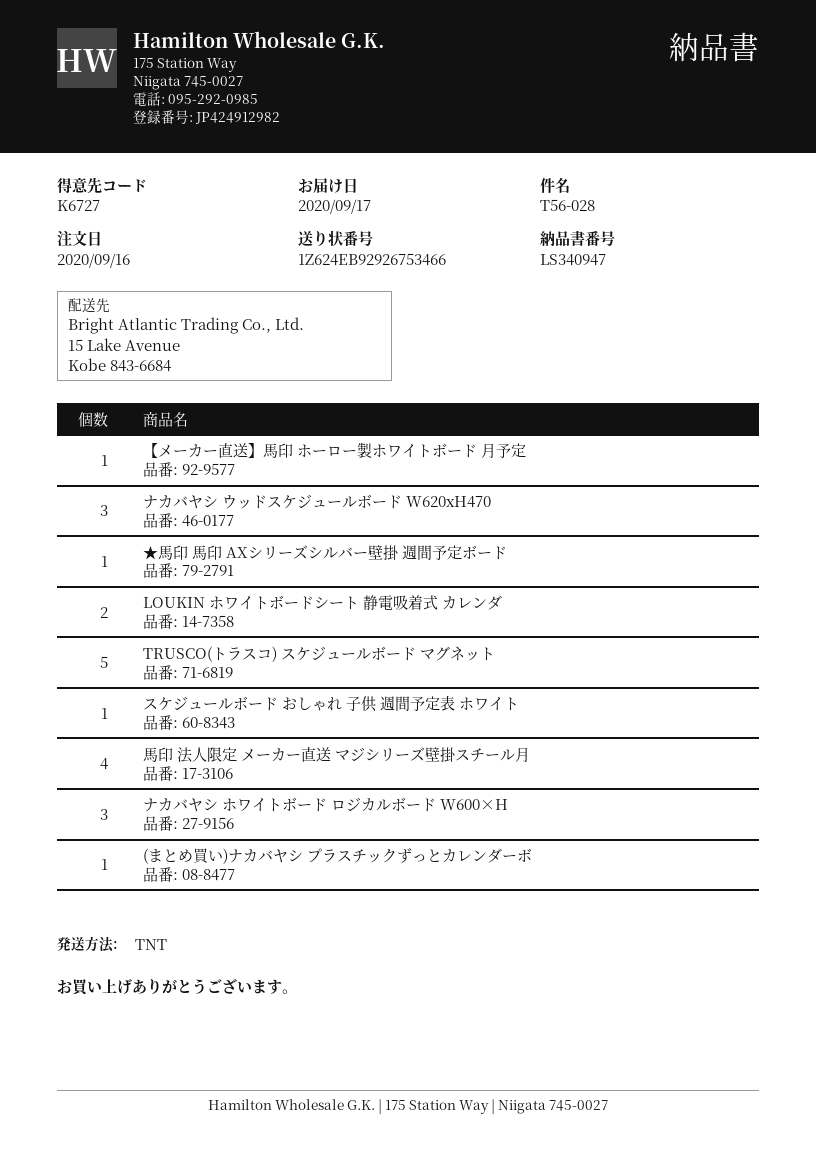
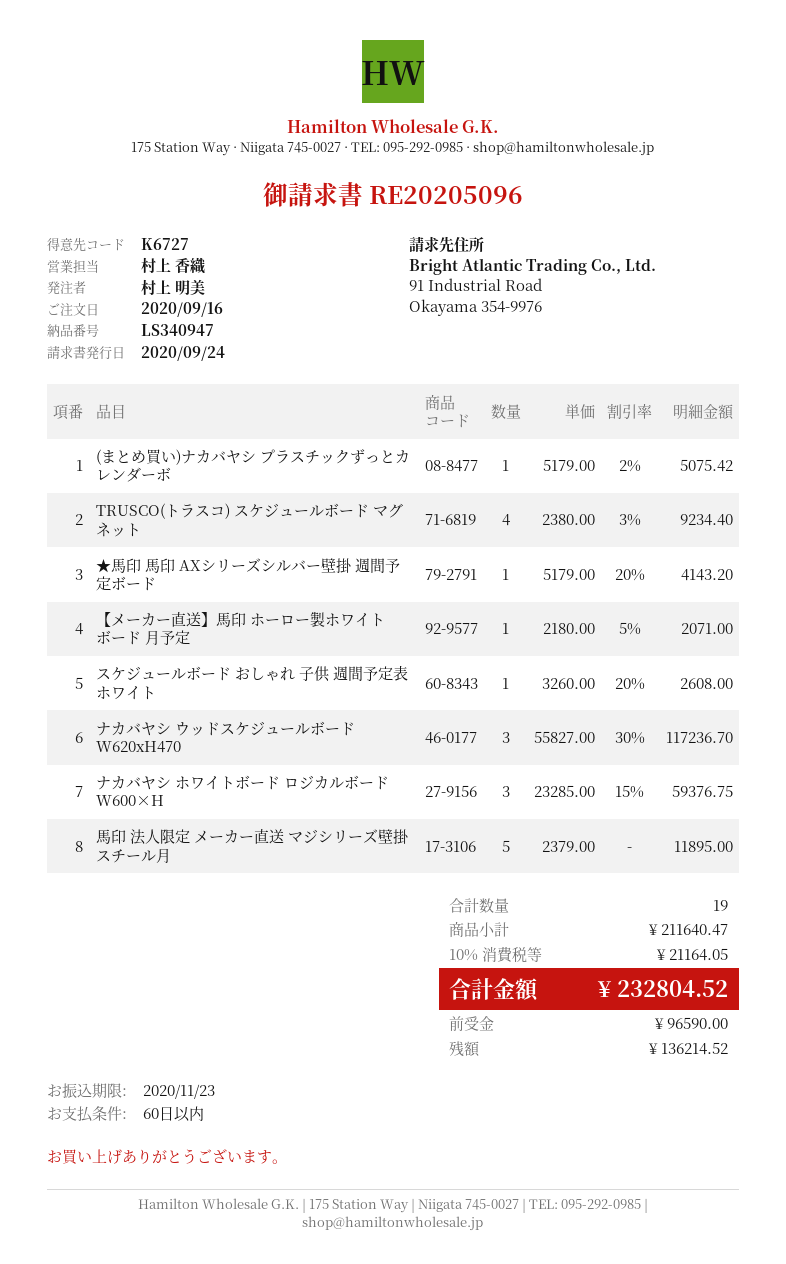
LOUKIN ホワイトボードシート 静電吸着式 カレンダ: 2 -> none
TRUSCO(トラスコ) スケジュールボード マグネット: 5 -> 4
馬印 法人限定 メーカー直送 マジシリーズ壁掛スチール月: 4 -> 5

